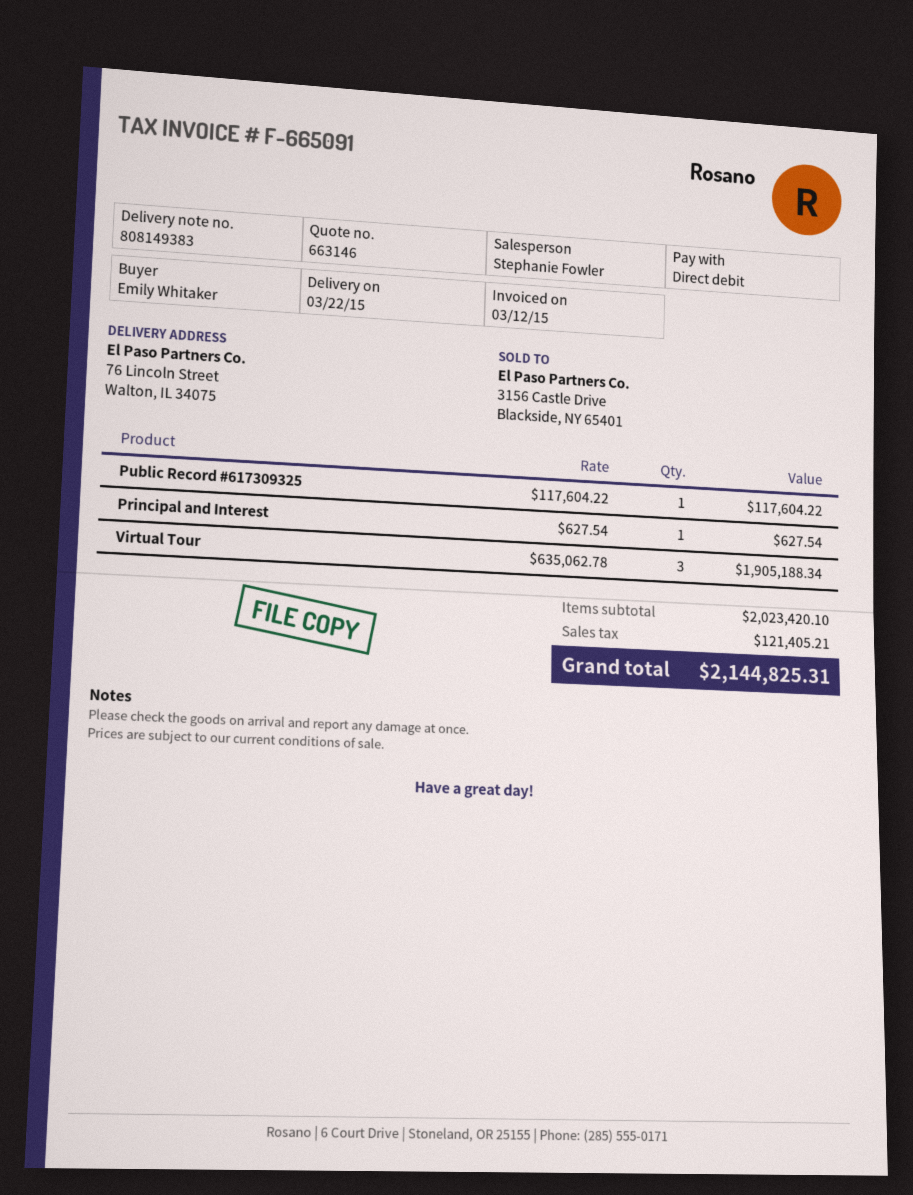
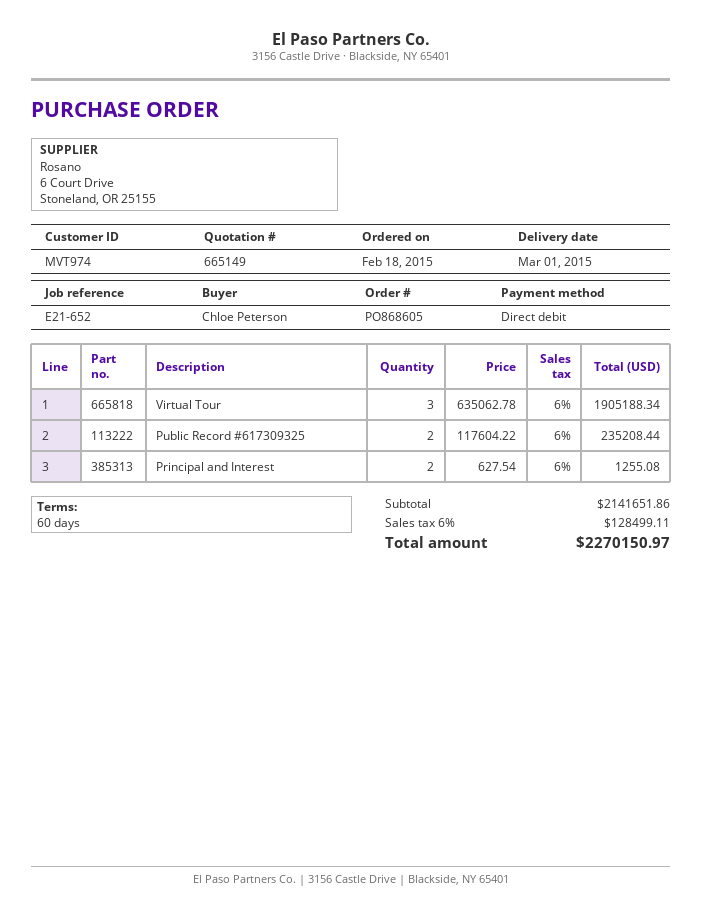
quote number: 663146 -> 665149
delivery date: 2015-03-22 -> 2015-03-01
ordered by: Emily Whitaker -> Chloe Peterson
Public Record #617309325: 1 x 117604.22 = 117604.22 -> 2 x 117604.22 = 235208.44
Principal and Interest: 1 x 627.54 = 627.54 -> 2 x 627.54 = 1255.08
subtotal: 2023420.10 -> 2141651.86
tax: 121405.21 -> 128499.11
total: 2144825.31 -> 2270150.97

